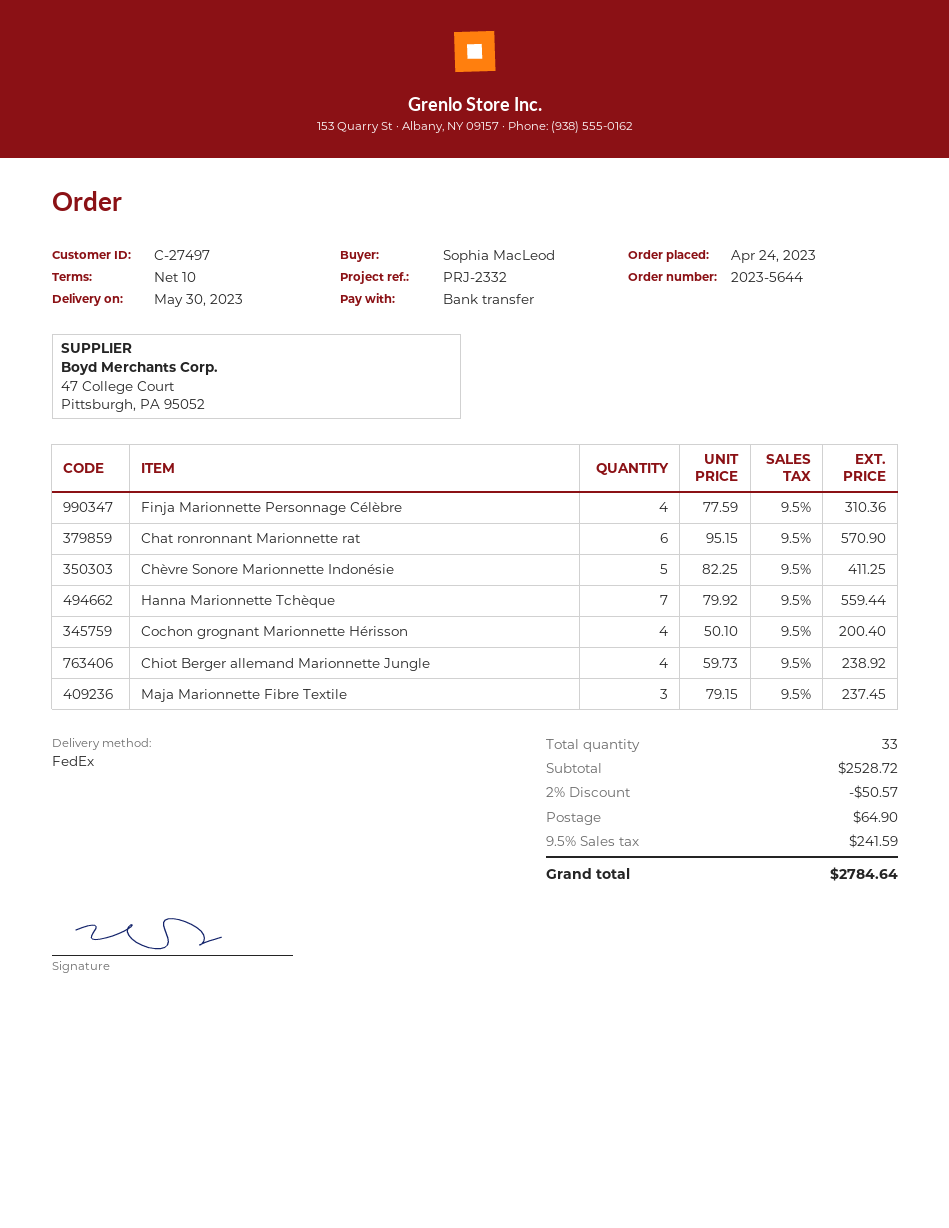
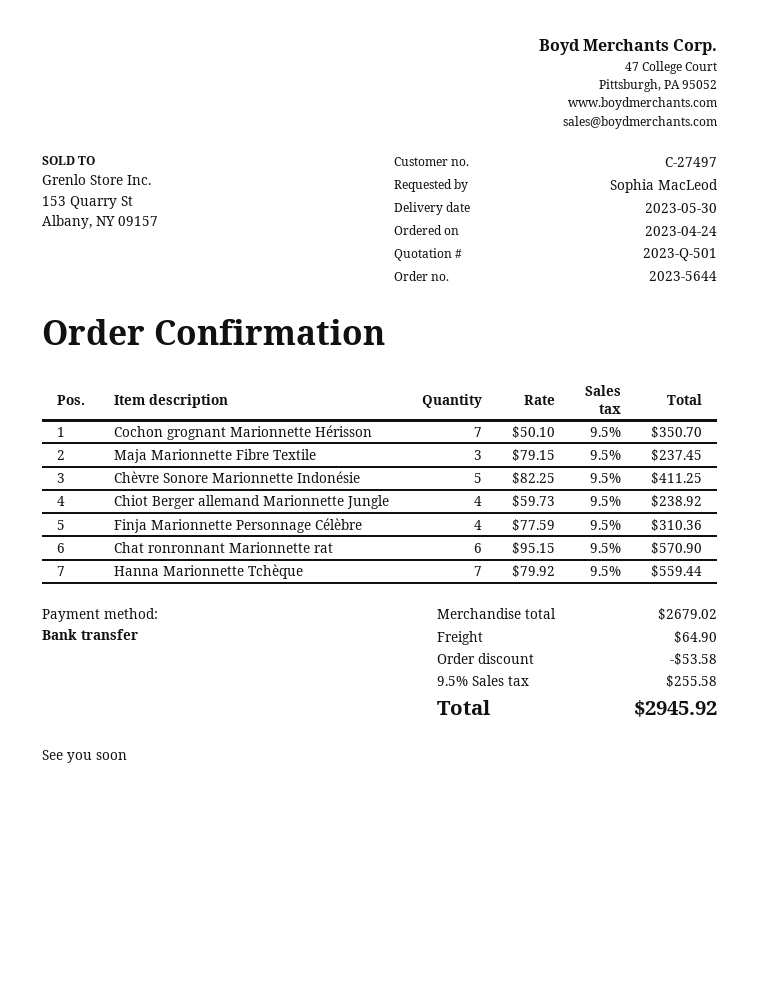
Cochon grognant Marionnette Hérisson: 4 x 50.10 = 200.40 -> 7 x 50.10 = 350.70
subtotal: 2528.72 -> 2679.02
discount: 50.57 -> 53.58
tax: 9.5% = 241.59 -> 9.5% = 255.58
total: 2784.64 -> 2945.92

